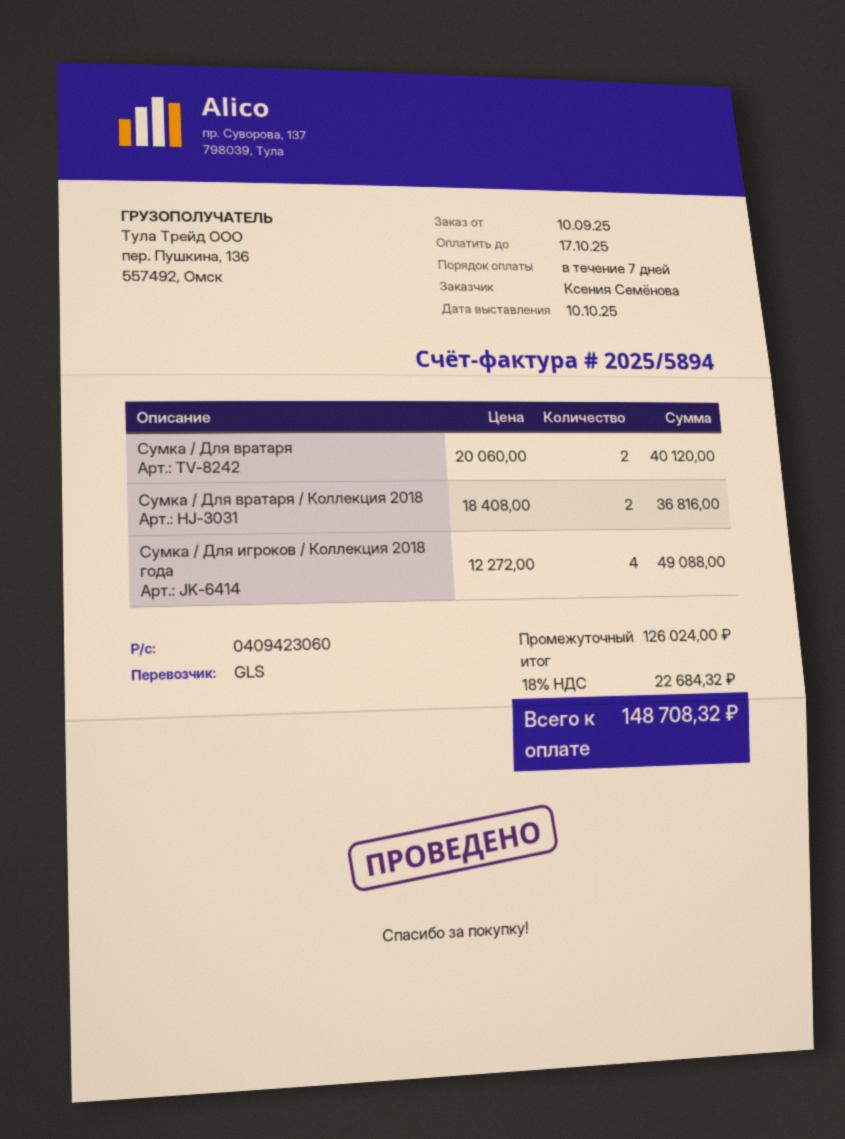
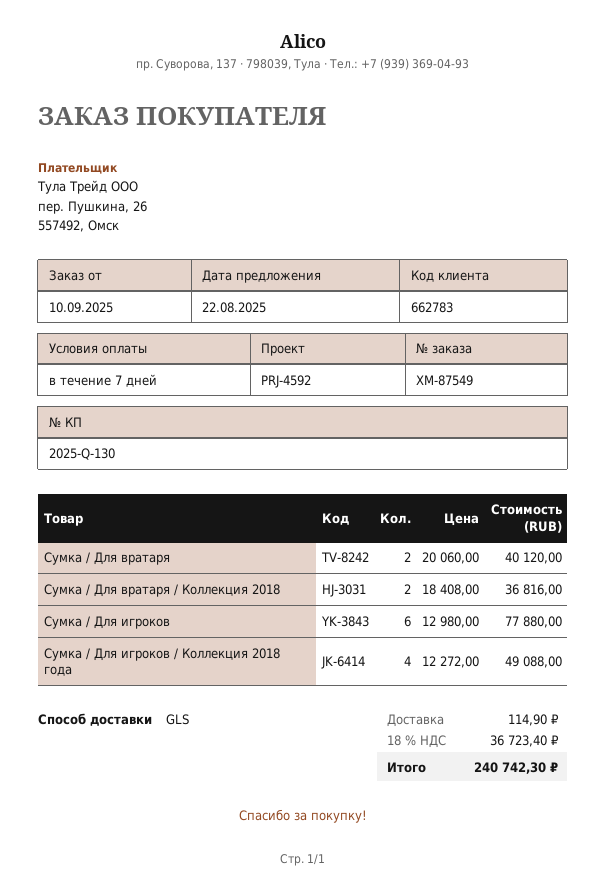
Сумка / Для игроков: none -> 6 x 12980.00 = 77880.00
shipping: none -> 114.90
tax: 18% = 22684.32 -> 18% = 36723.40
total: 148708.32 -> 240742.30

